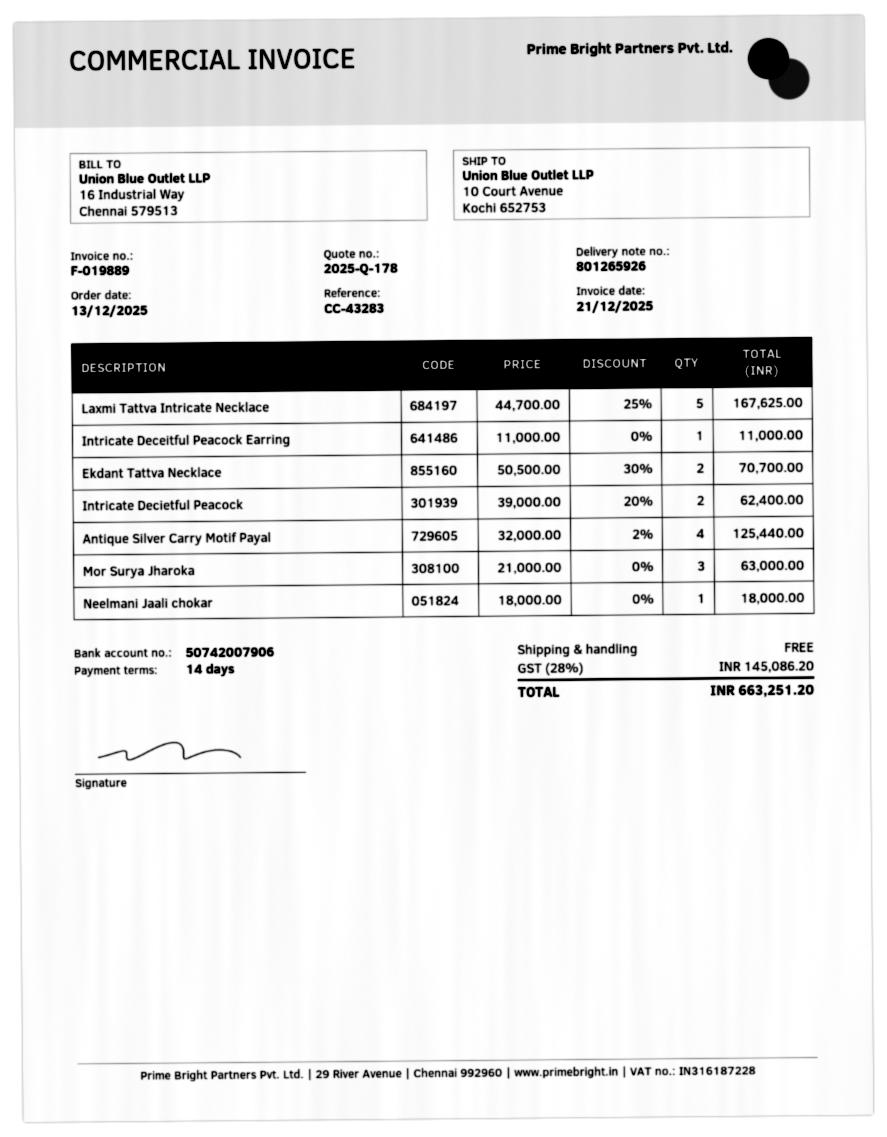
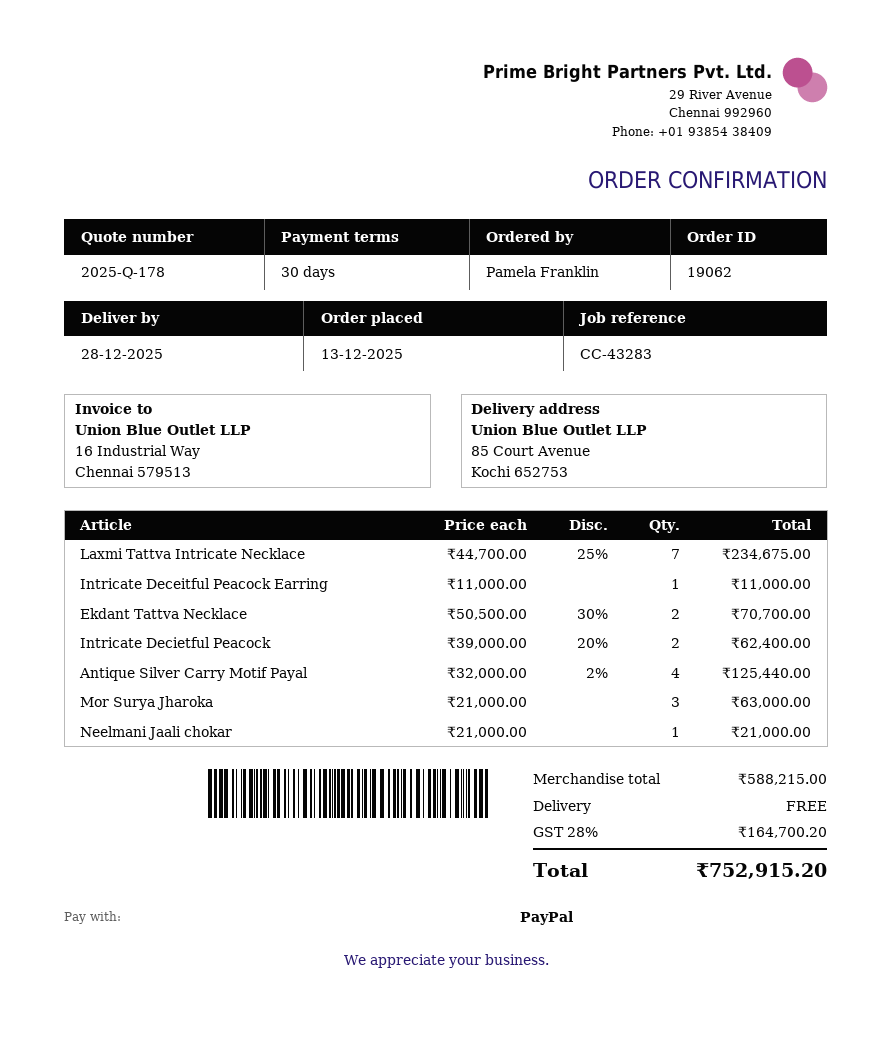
payment terms: 14 days -> 30 days
ship to: 10 Court Avenue, Kochi 652753 -> 85 Court Avenue, Kochi 652753
Laxmi Tattva Intricate Necklace: 5 x 44700.00 - 25% = 167625.00 -> 7 x 44700.00 - 25% = 234675.00
Neelmani Jaali chokar: 1 x 18000.00 = 18000.00 -> 1 x 21000.00 = 21000.00
tax: 28% = 145086.20 -> 28% = 164700.20
total: 663251.20 -> 752915.20

